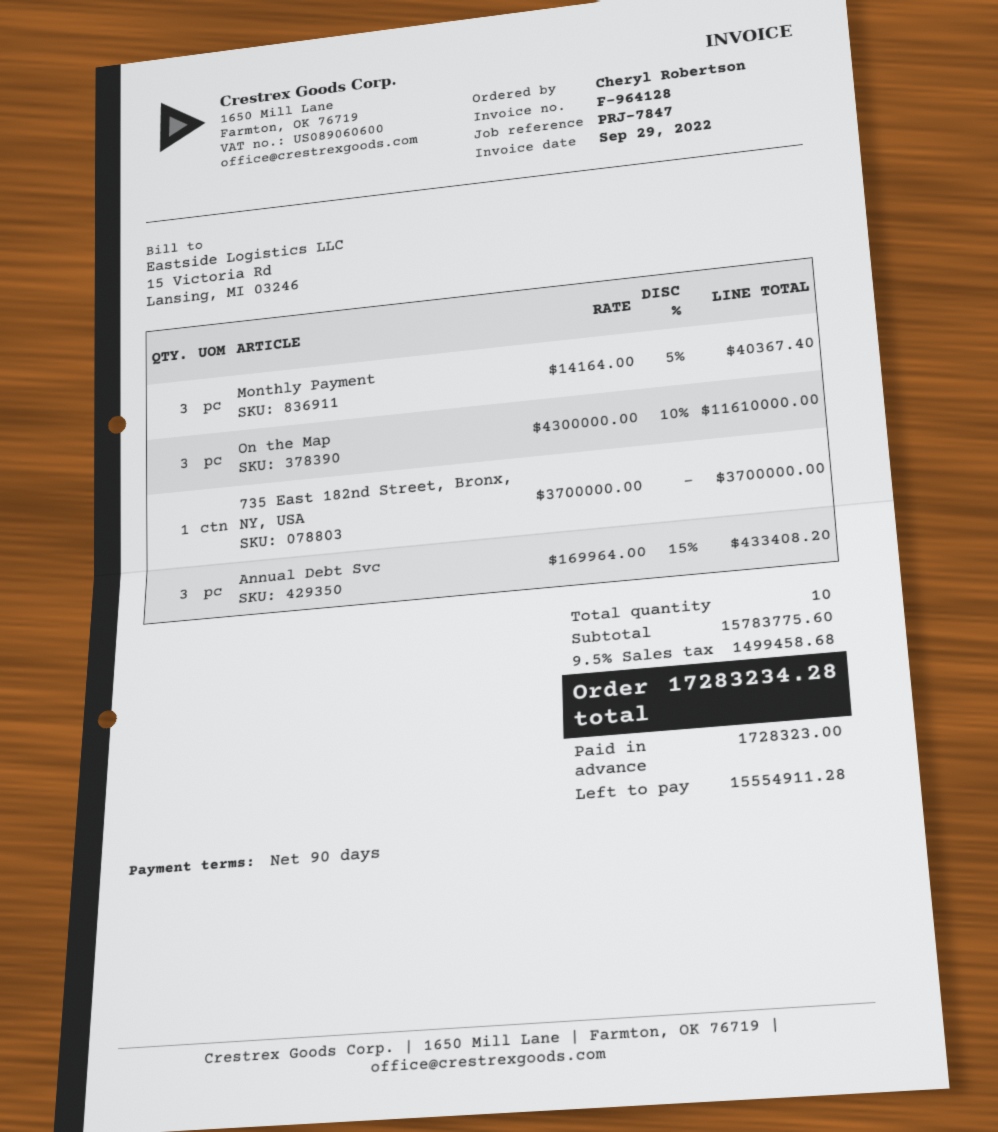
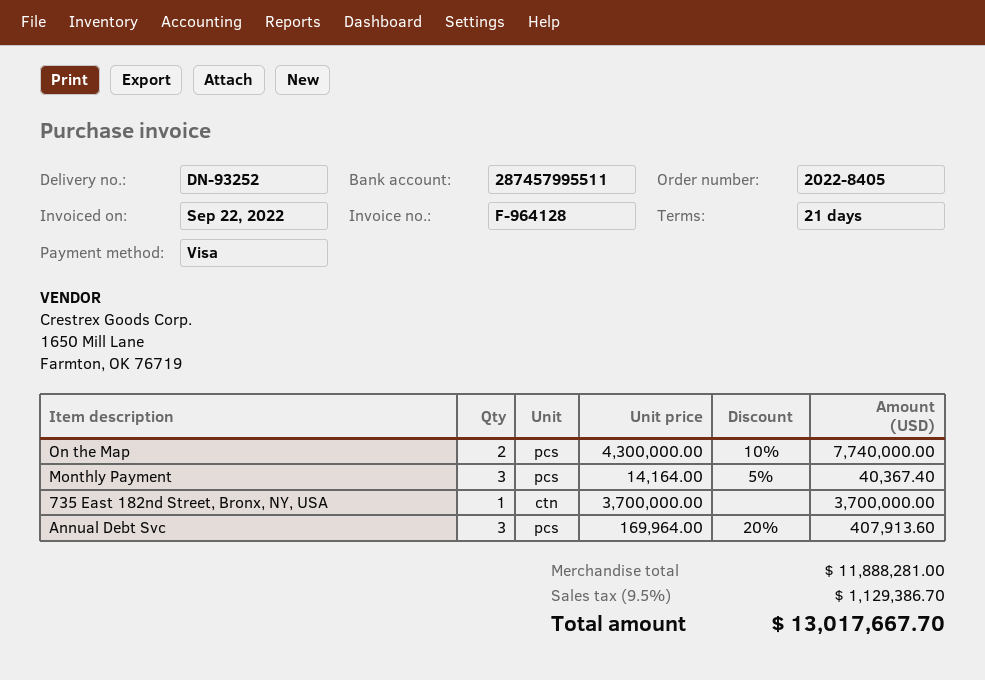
invoice date: 2022-09-29 -> 2022-09-22
payment terms: 90 days -> 21 days
On the Map: 3 x 4300000.00 - 10% = 11610000.00 -> 2 x 4300000.00 - 10% = 7740000.00
Annual Debt Svc: 3 x 169964.00 - 15% = 433408.20 -> 3 x 169964.00 - 20% = 407913.60
subtotal: 15783775.60 -> 11888281.00
tax: 9.5% = 1499458.68 -> 9.5% = 1129386.70
total: 17283234.28 -> 13017667.70

